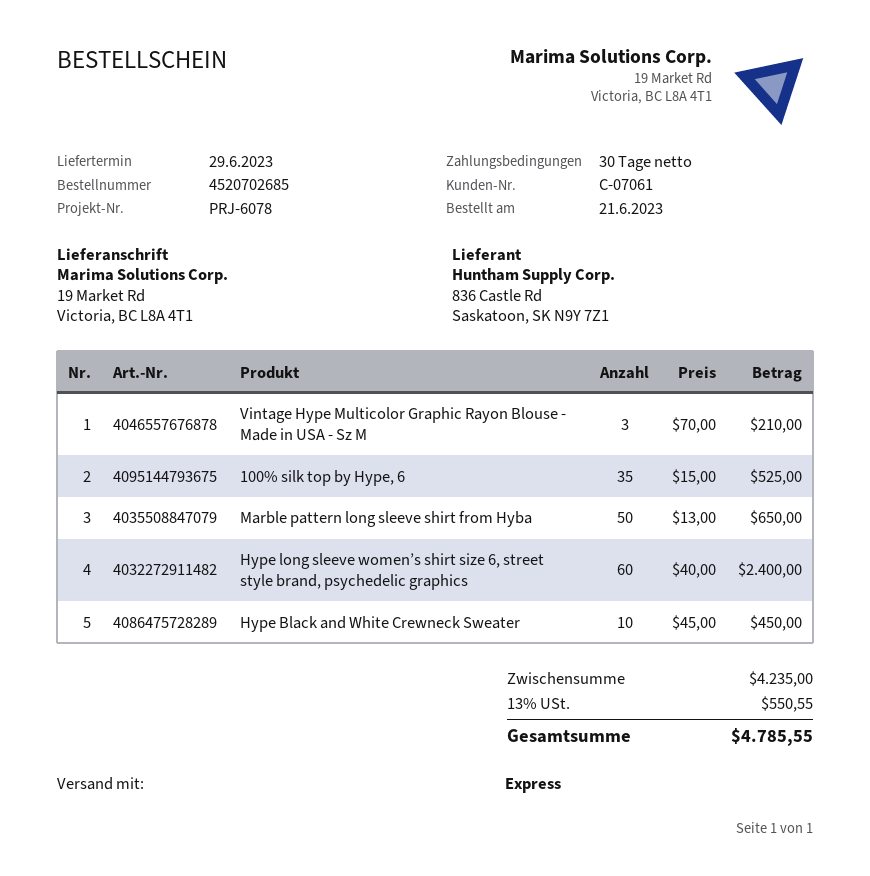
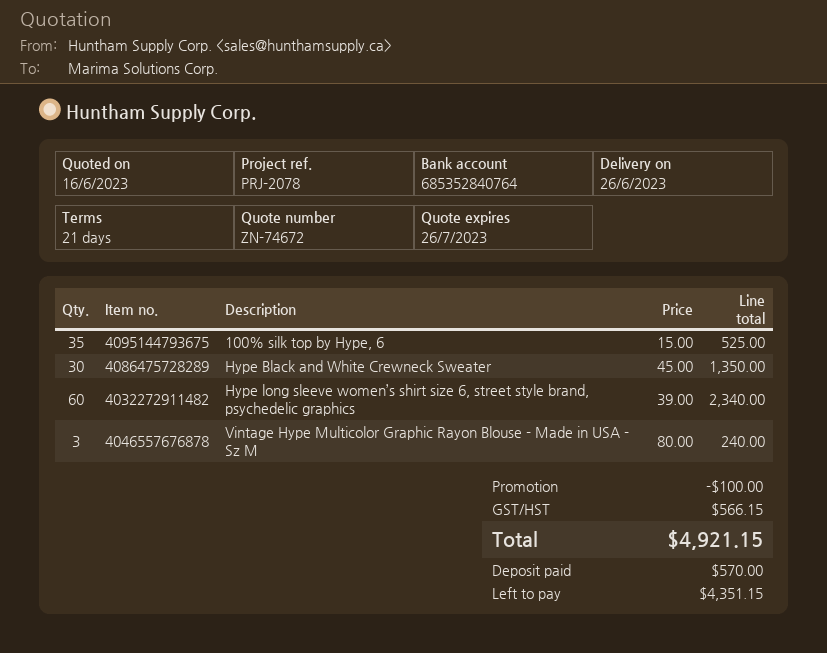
delivery date: 2023-06-29 -> 2023-06-26
payment terms: 30 days -> 21 days
reference: PRJ-6078 -> PRJ-2078
Vintage Hype Multicolor Graphic Rayon Blouse - Made in USA - Sz M: 3 x 70.00 = 210.00 -> 3 x 80.00 = 240.00
Marble pattern long sleeve shirt from Hyba: 50 x 13.00 = 650.00 -> none
Hype long sleeve women’s shirt size 6, street style brand, psychedelic graphics: 60 x 40.00 = 2400.00 -> 60 x 39.00 = 2340.00
Hype Black and White Crewneck Sweater: 10 x 45.00 = 450.00 -> 30 x 45.00 = 1350.00
discount: none -> 100.00
tax: 550.55 -> 566.15
total: 4785.55 -> 4921.15

